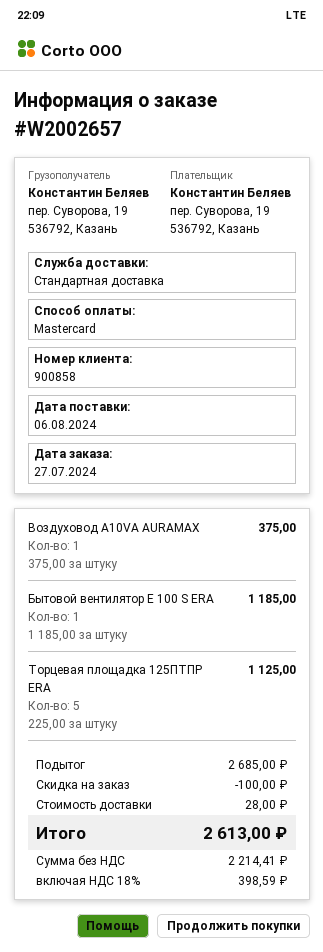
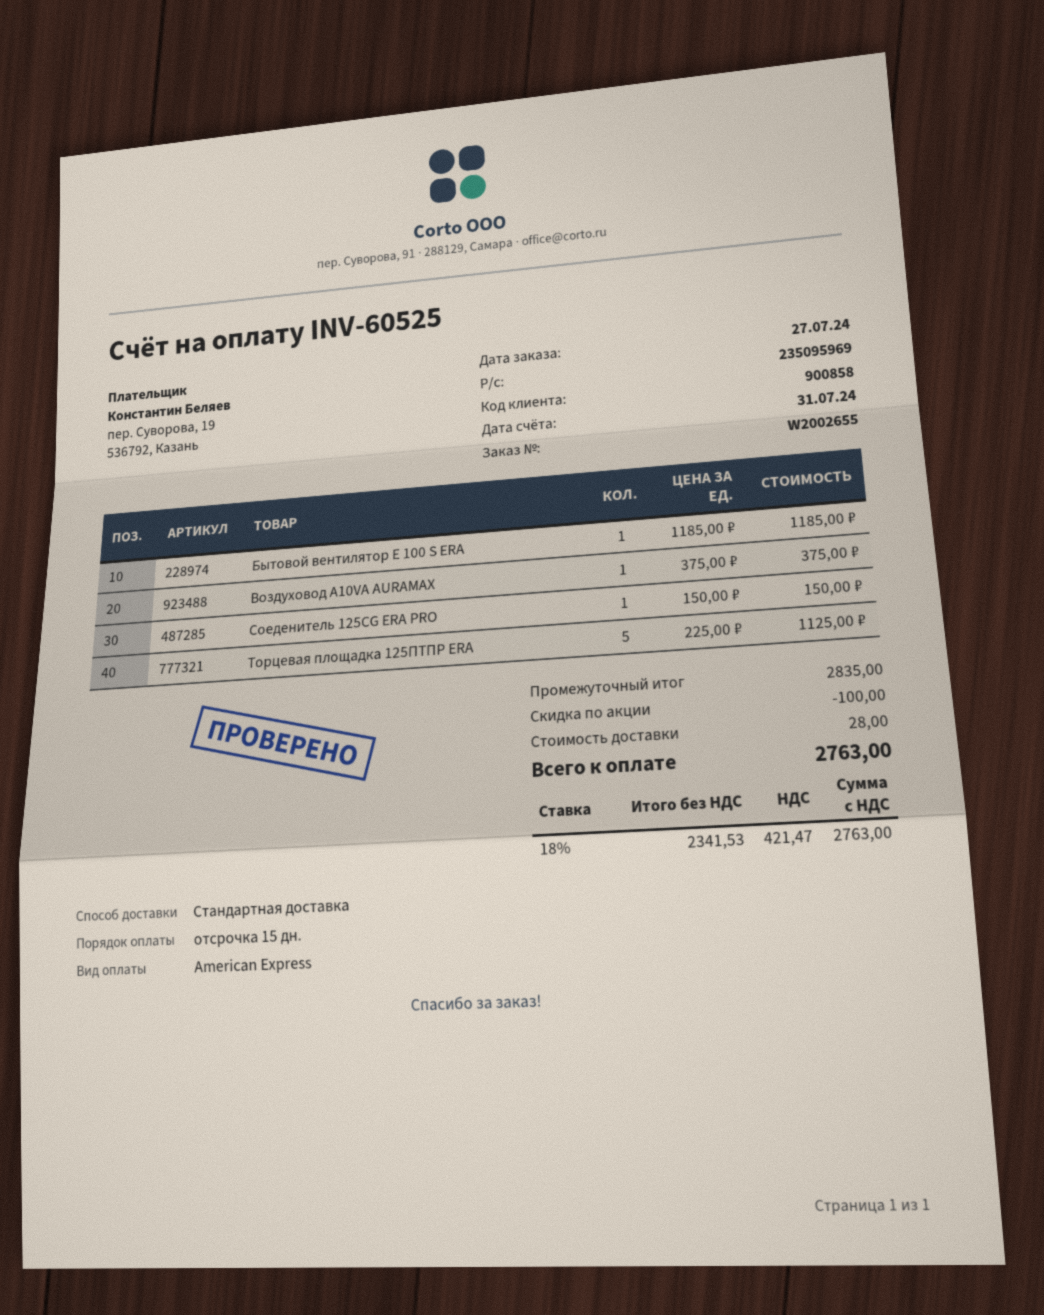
order number: W2002657 -> W2002655
payment method: Mastercard -> American Express
Соеденитель 125CG ERA PRO: none -> 1 x 150.00 = 150.00
subtotal: 2685.00 -> 2835.00
net: 2214.41 -> 2341.53
tax: 18% = 398.59 -> 18% = 421.47
total: 2613.00 -> 2763.00

